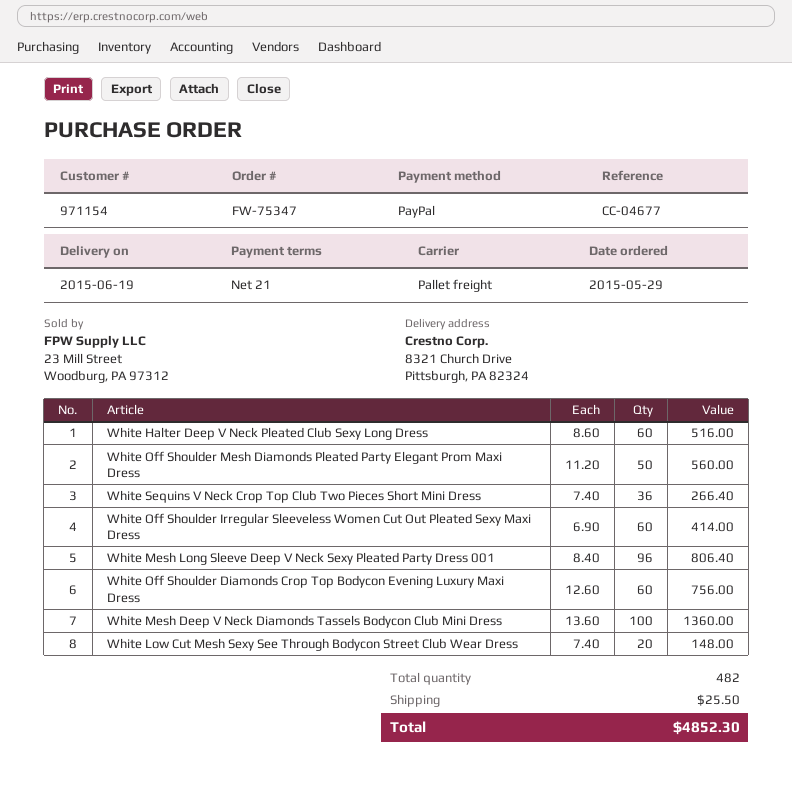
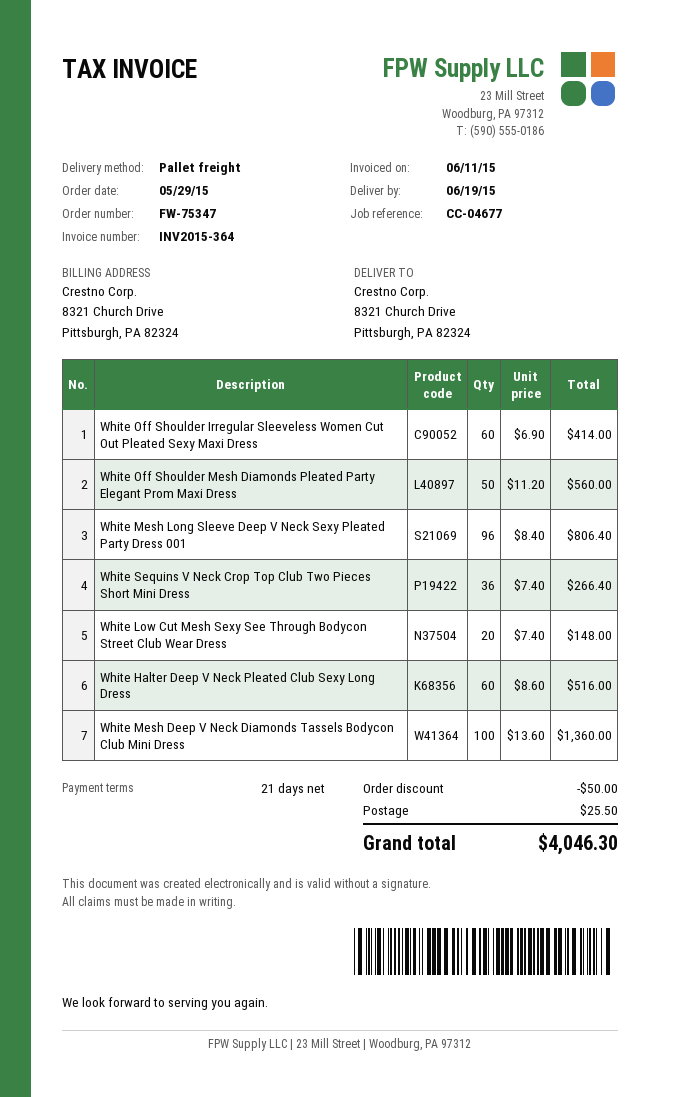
White Off Shoulder Diamonds Crop Top Bodycon Evening Luxury Maxi Dress: 60 x 12.60 = 756.00 -> none
discount: none -> 50.00
total: 4852.30 -> 4046.30

